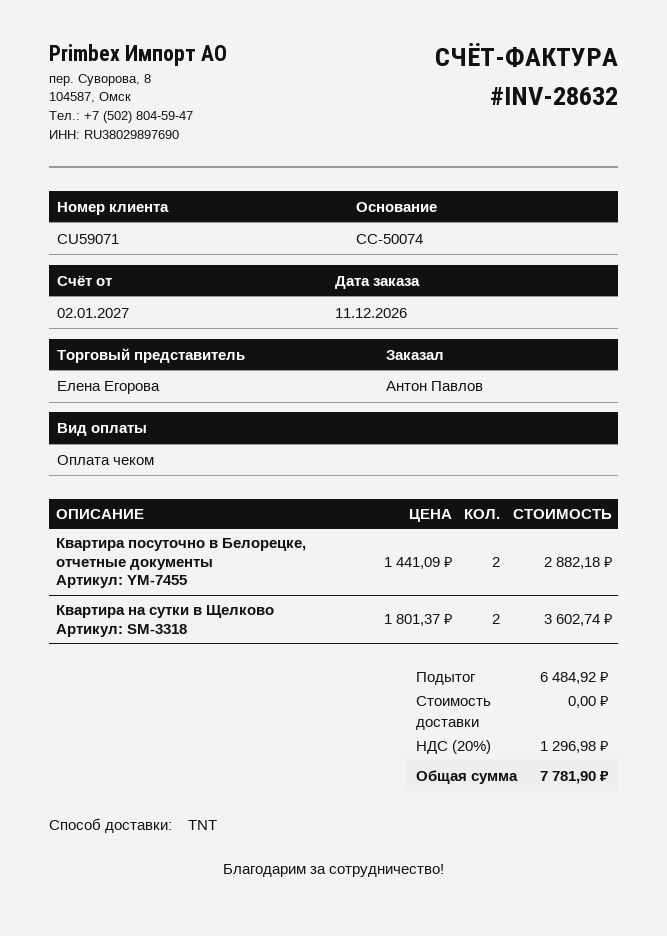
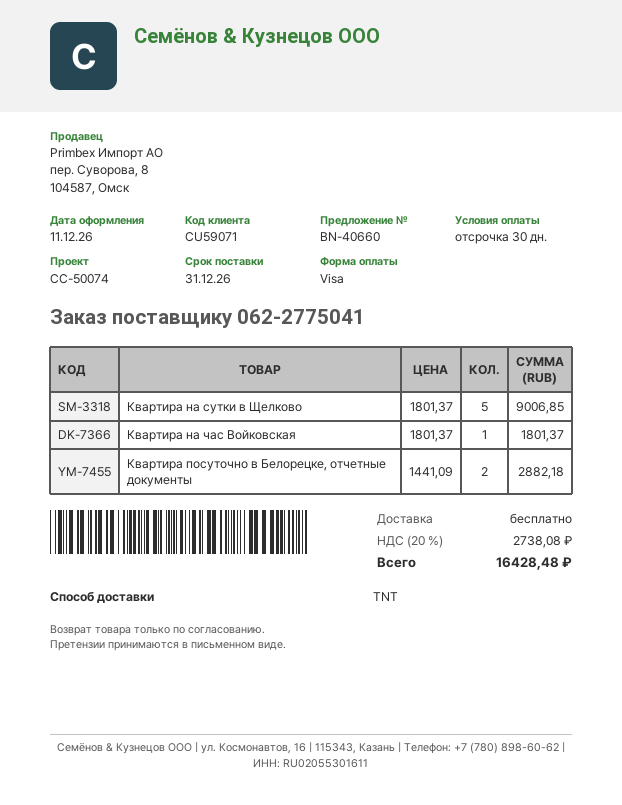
payment method: cheque -> Visa
Квартира на сутки в Щелково: 2 x 1801.37 = 3602.74 -> 5 x 1801.37 = 9006.85
Квартира на час Войковская: none -> 1 x 1801.37 = 1801.37
tax: 20% = 1296.98 -> 20% = 2738.08
total: 7781.90 -> 16428.48

